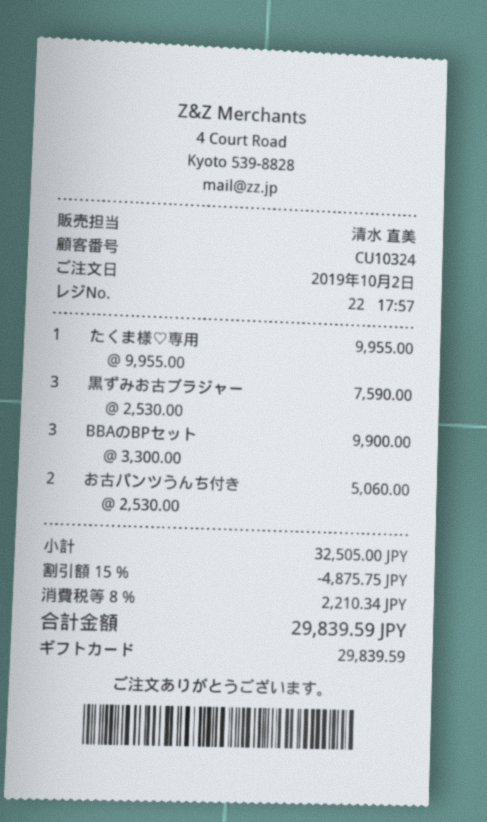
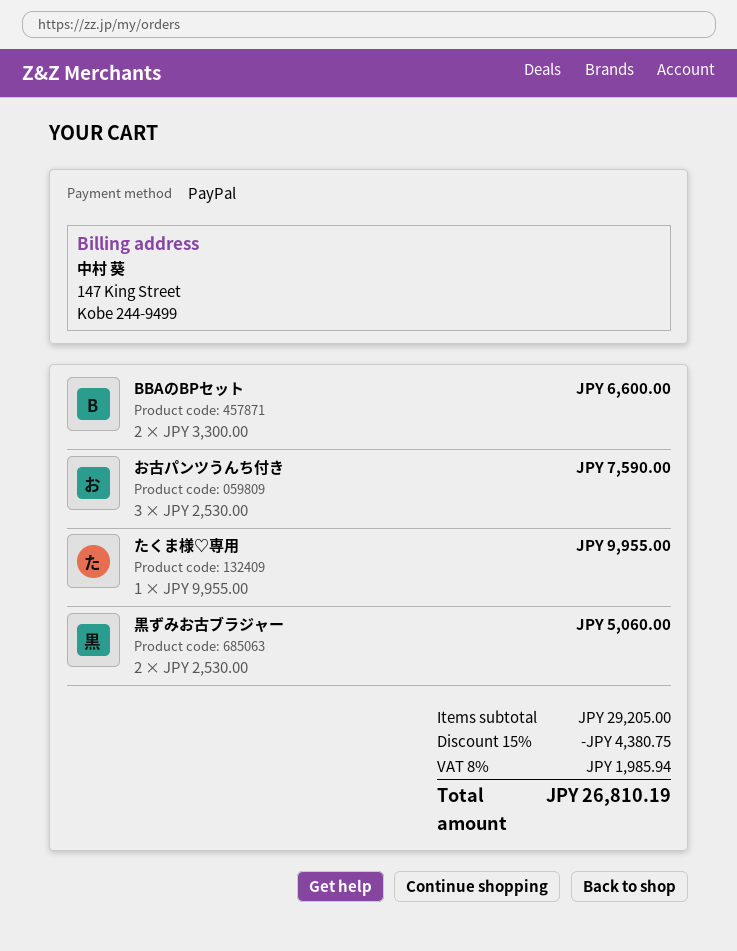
payment method: gift card -> PayPal
黒ずみお古ブラジャー: 3 x 2530.00 = 7590.00 -> 2 x 2530.00 = 5060.00
BBAのBPセット: 3 x 3300.00 = 9900.00 -> 2 x 3300.00 = 6600.00
お古パンツうんち付き: 2 x 2530.00 = 5060.00 -> 3 x 2530.00 = 7590.00
subtotal: 32505.00 -> 29205.00
discount: 15% = 4875.75 -> 15% = 4380.75
tax: 8% = 2210.34 -> 8% = 1985.94
total: 29839.59 -> 26810.19

